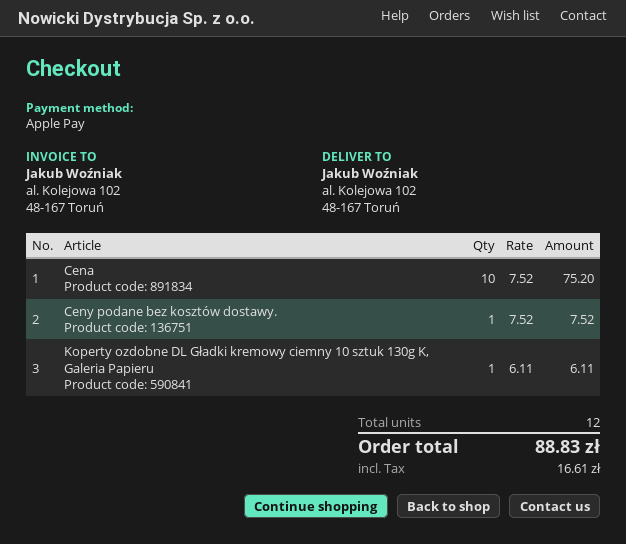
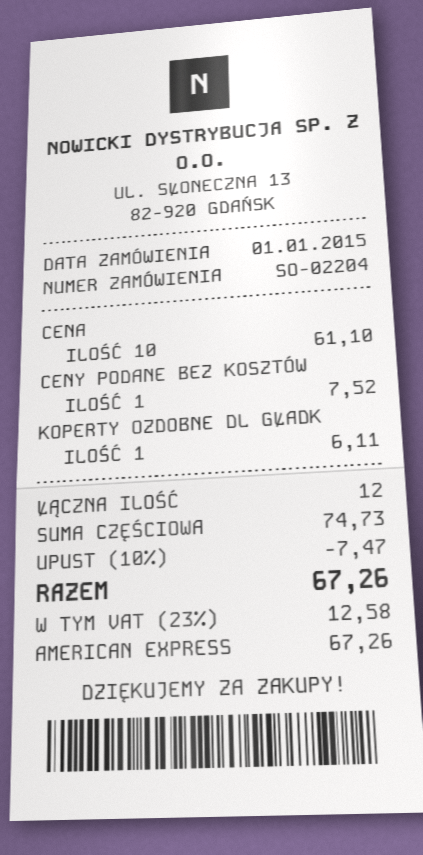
payment method: Apple Pay -> American Express
Cena: 10 for 75.20 -> 10 for 61.10
discount: none -> 10% = 7.47
tax: 16.61 -> 12.58
total: 88.83 -> 67.26

